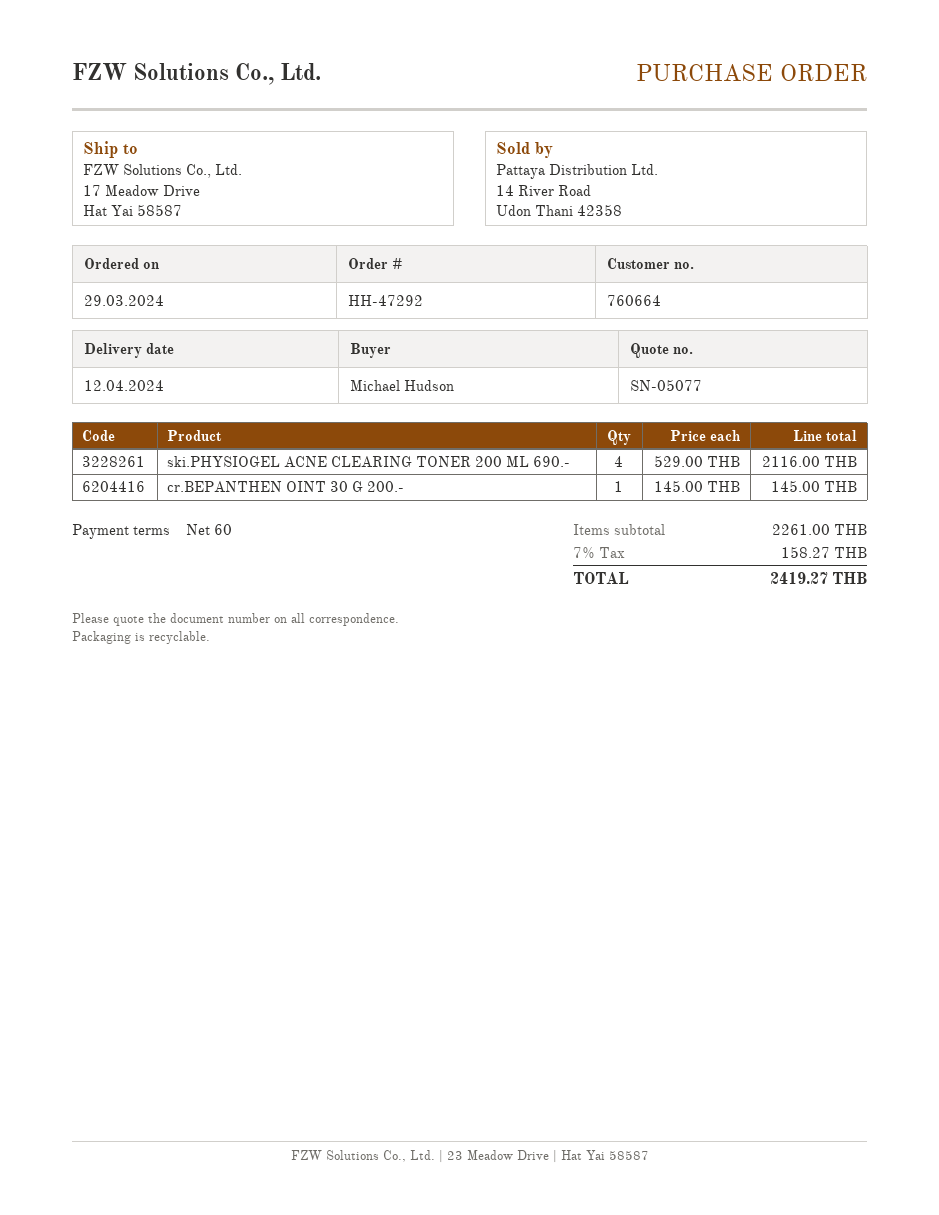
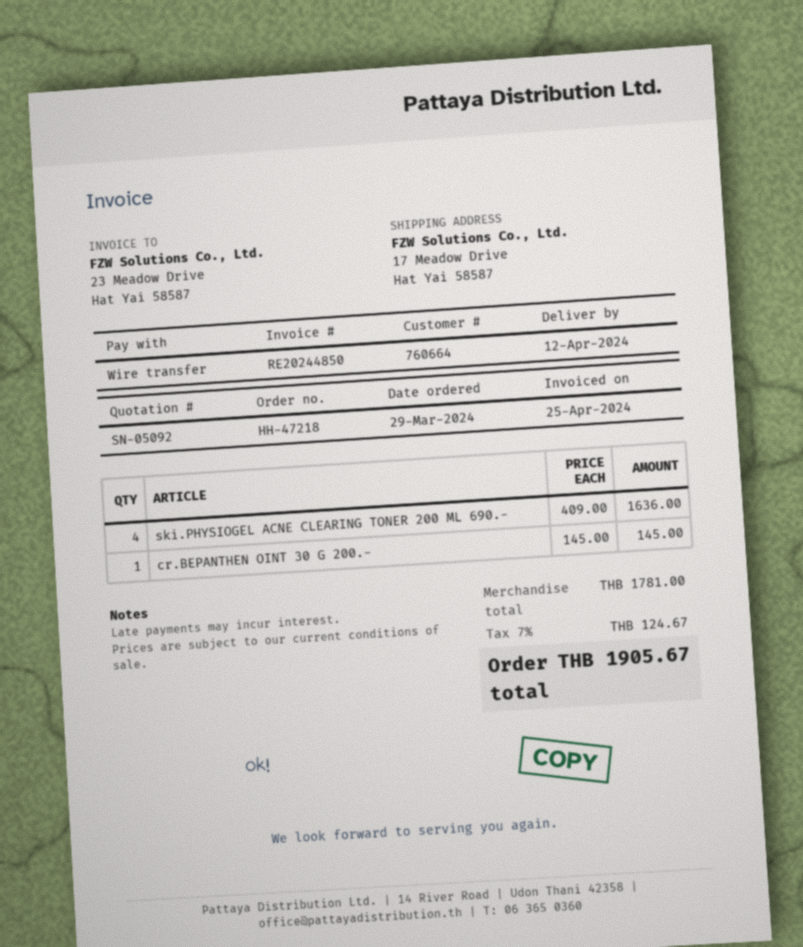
quote number: SN-05077 -> SN-05092
order number: HH-47292 -> HH-47218
ski.PHYSIOGEL ACNE CLEARING TONER 200 ML 690.-: 4 x 529.00 = 2116.00 -> 4 x 409.00 = 1636.00
subtotal: 2261.00 -> 1781.00
tax: 7% = 158.27 -> 7% = 124.67
total: 2419.27 -> 1905.67

